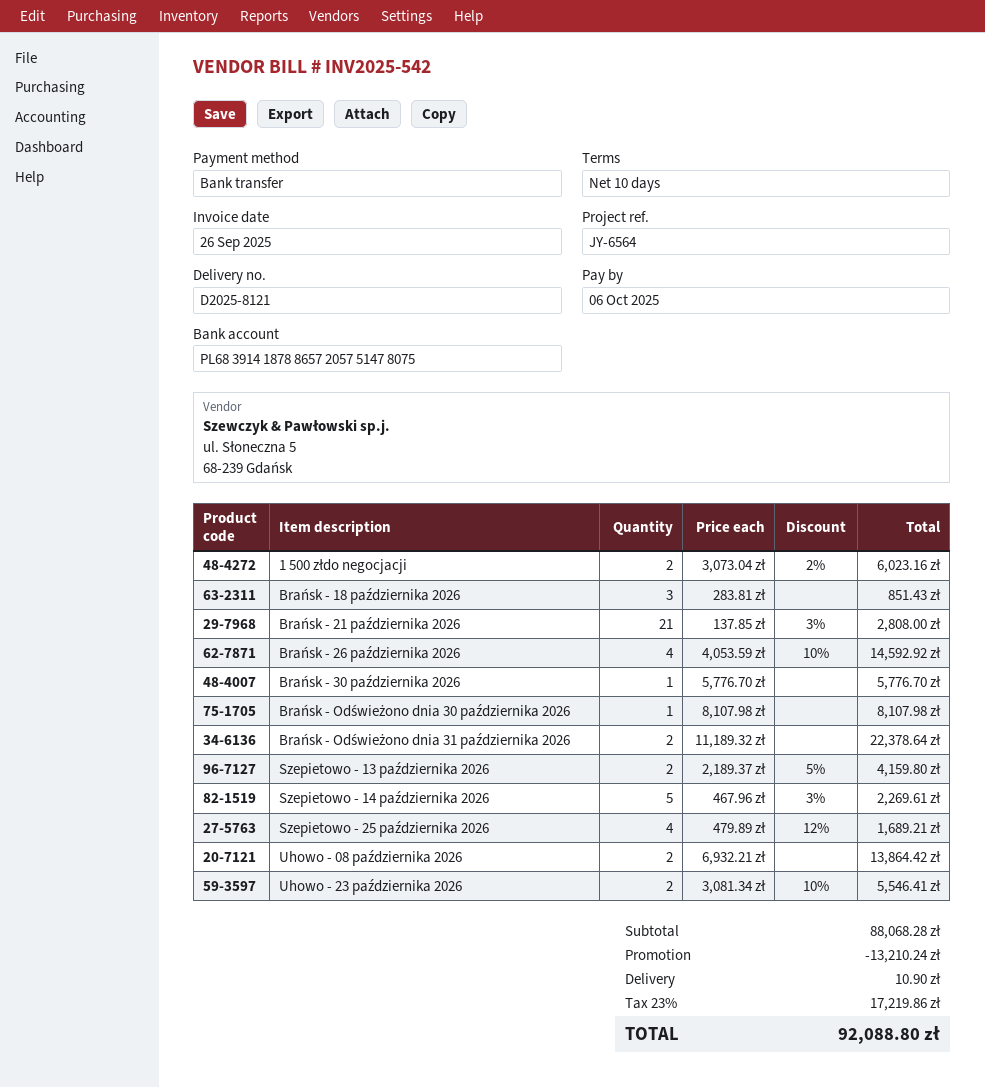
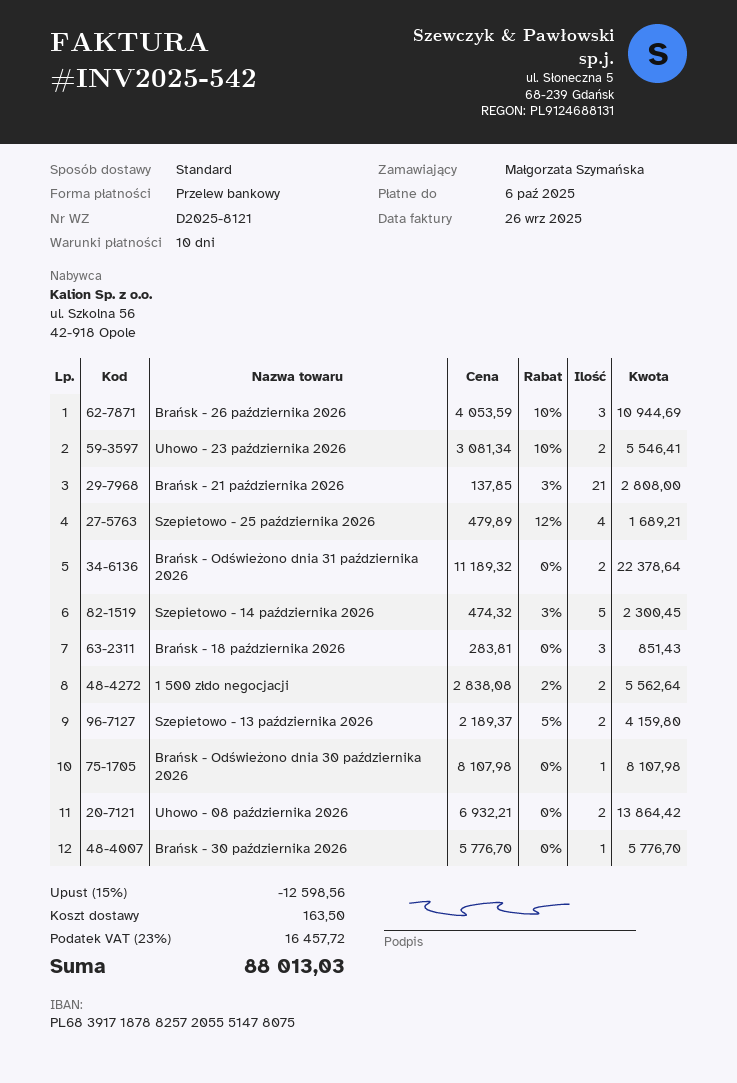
bank account: PL68391418788657205751478075 -> PL68391718788257205551478075
1 500 złdo negocjacji: 2 x 3073.04 - 2% = 6023.16 -> 2 x 2838.08 - 2% = 5562.64
Brańsk - 26 października 2026: 4 x 4053.59 - 10% = 14592.92 -> 3 x 4053.59 - 10% = 10944.69
Szepietowo - 14 października 2026: 5 x 467.96 - 3% = 2269.61 -> 5 x 474.32 - 3% = 2300.45
discount: 13210.24 -> 12598.56
shipping: 10.90 -> 163.50
tax: 23% = 17219.86 -> 23% = 16457.72
total: 92088.80 -> 88013.03

